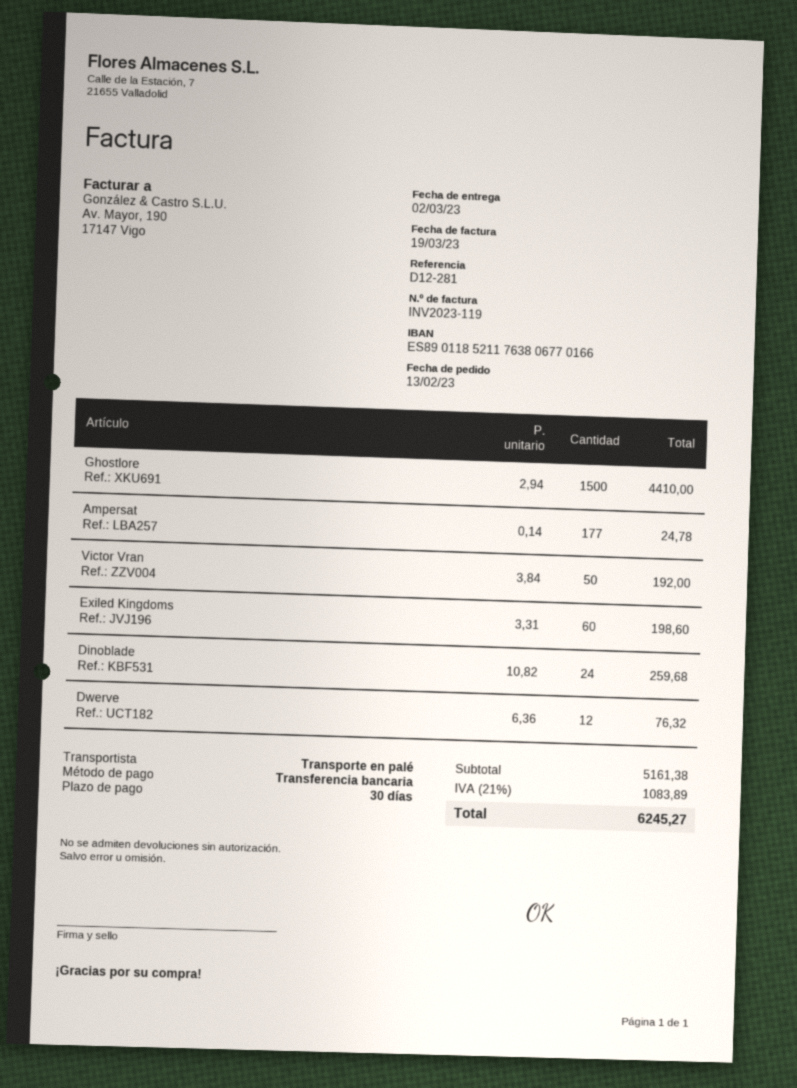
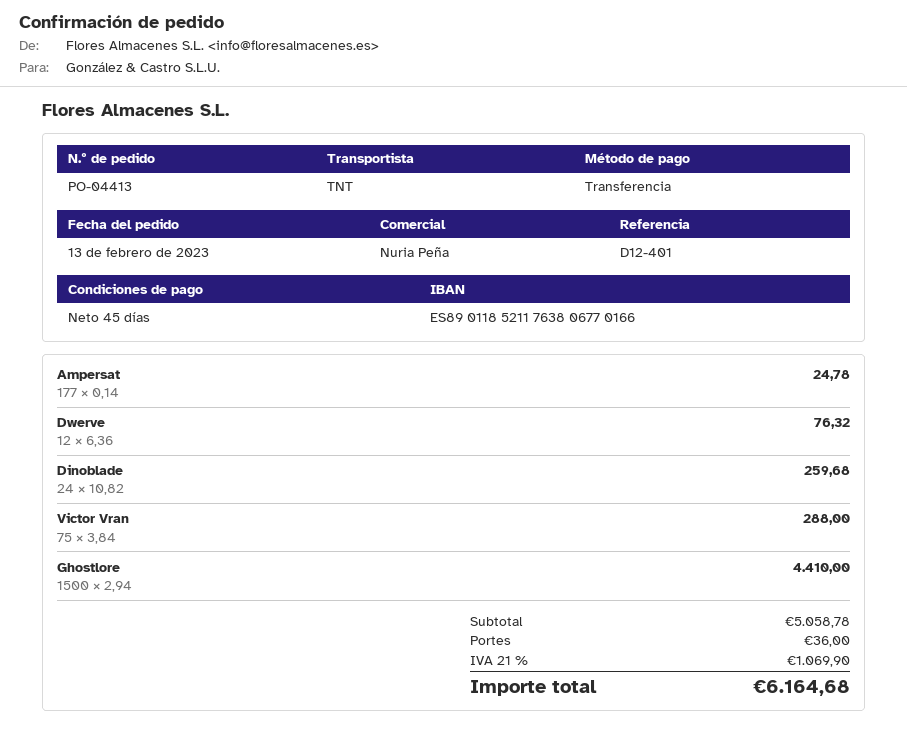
payment terms: 30 days -> 45 days
reference: D12-281 -> D12-401
shipping method: pallet freight -> TNT
Victor Vran: 50 x 3.84 = 192.00 -> 75 x 3.84 = 288.00
Exiled Kingdoms: 60 x 3.31 = 198.60 -> none
subtotal: 5161.38 -> 5058.78
shipping: none -> 36.00
tax: 21% = 1083.89 -> 21% = 1069.90
total: 6245.27 -> 6164.68

